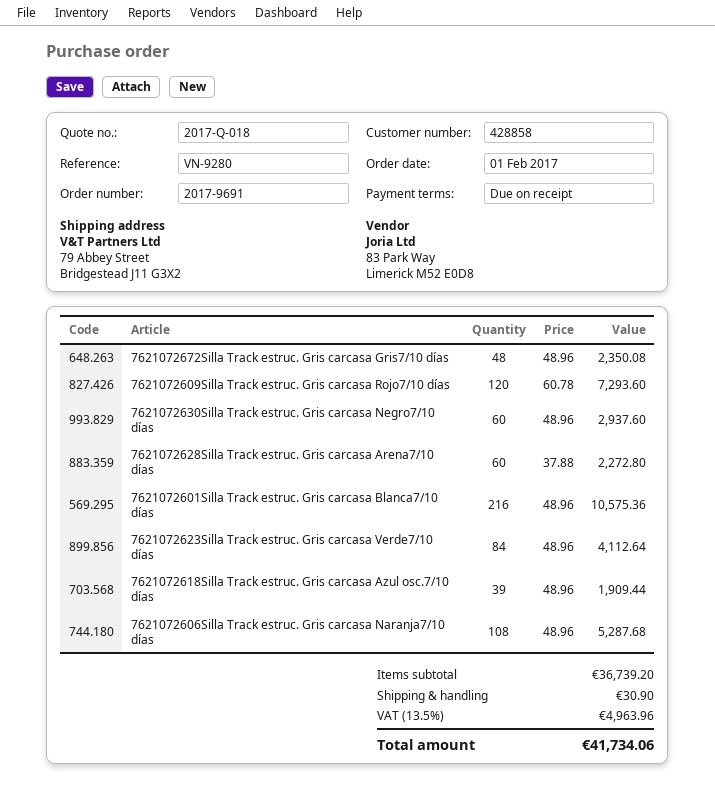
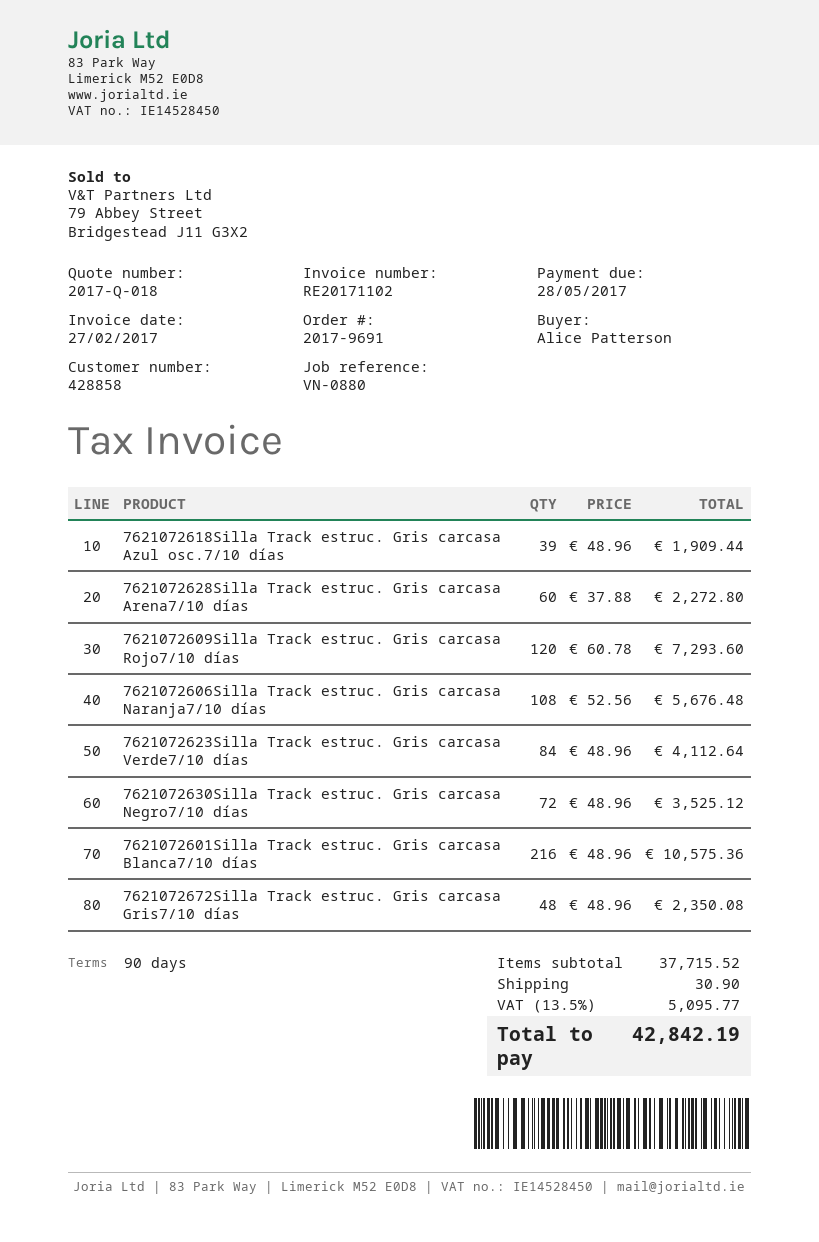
payment terms: on receipt -> 90 days
reference: VN-9280 -> VN-0880
7621072630Silla Track estruc. Gris carcasa Negro7/10 días: 60 x 48.96 = 2937.60 -> 72 x 48.96 = 3525.12
7621072606Silla Track estruc. Gris carcasa Naranja7/10 días: 108 x 48.96 = 5287.68 -> 108 x 52.56 = 5676.48
subtotal: 36739.20 -> 37715.52
tax: 13.5% = 4963.96 -> 13.5% = 5095.77
total: 41734.06 -> 42842.19

